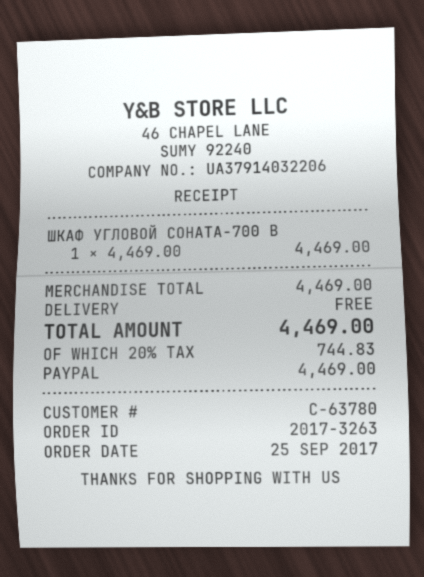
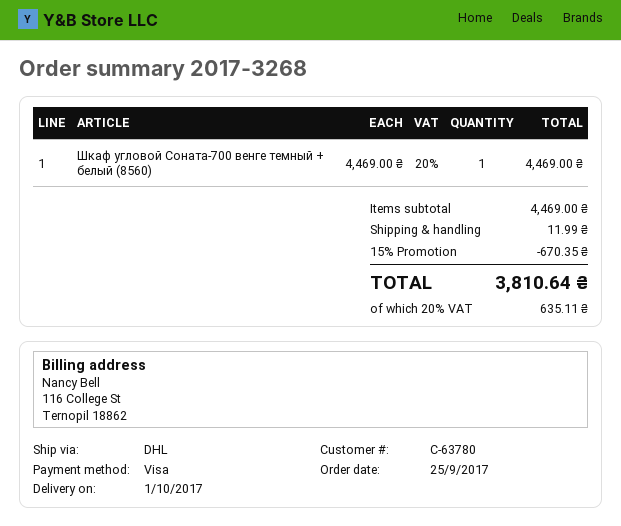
order number: 2017-3263 -> 2017-3268
payment method: PayPal -> Visa
discount: none -> 15% = 670.35
shipping: 0.00 -> 11.99
tax: 20% = 744.83 -> 20% = 635.11
total: 4469.00 -> 3810.64

